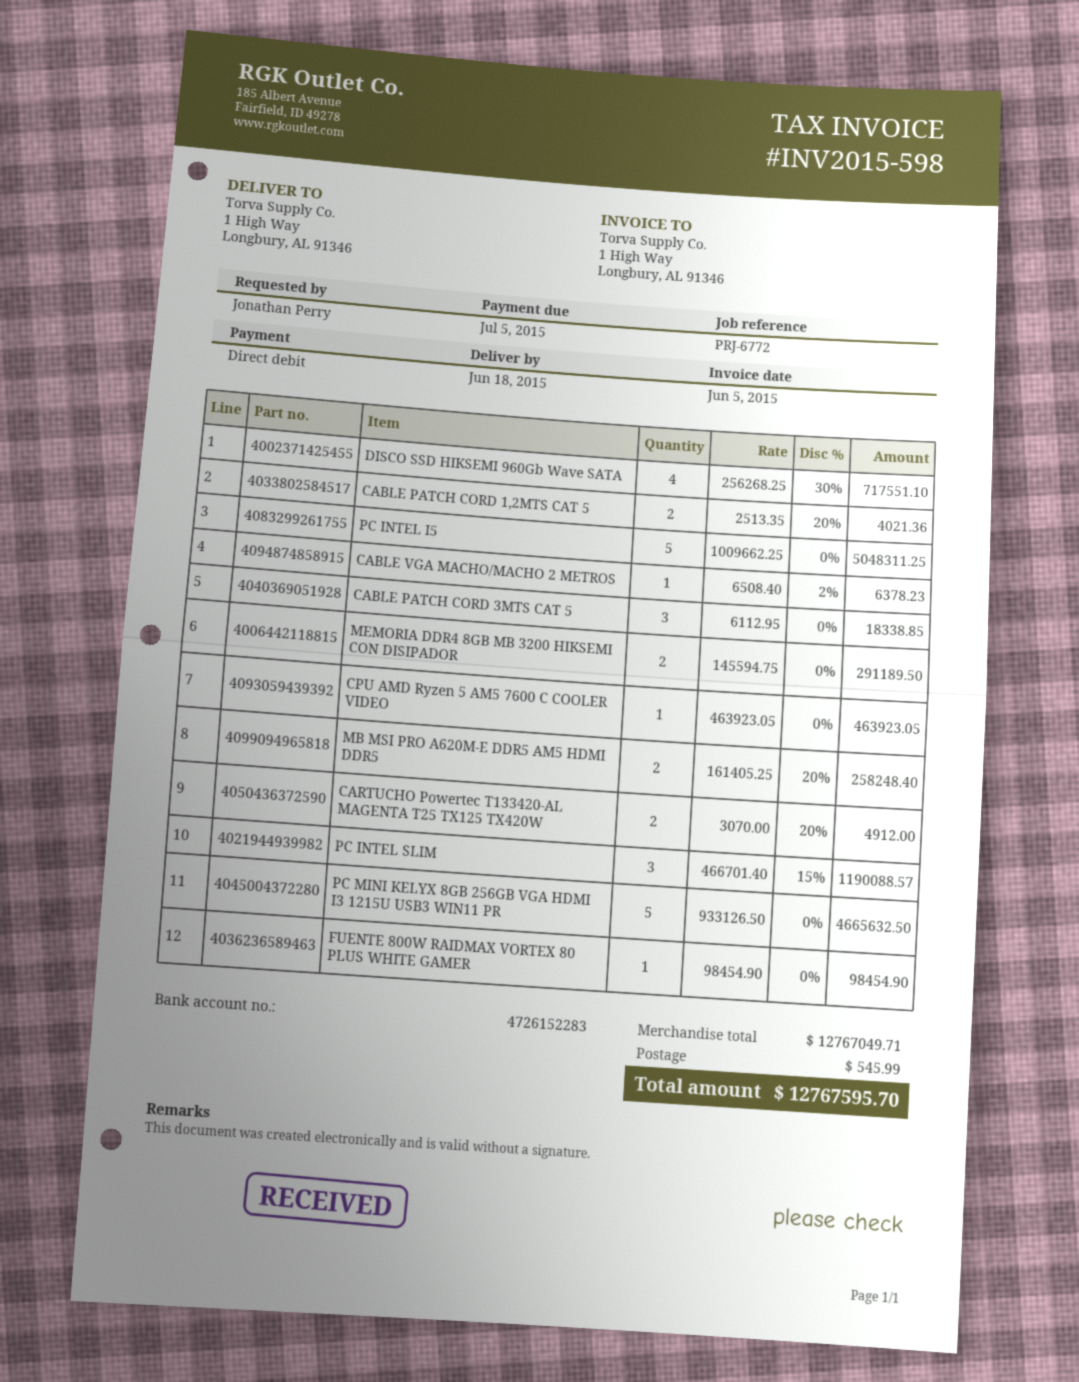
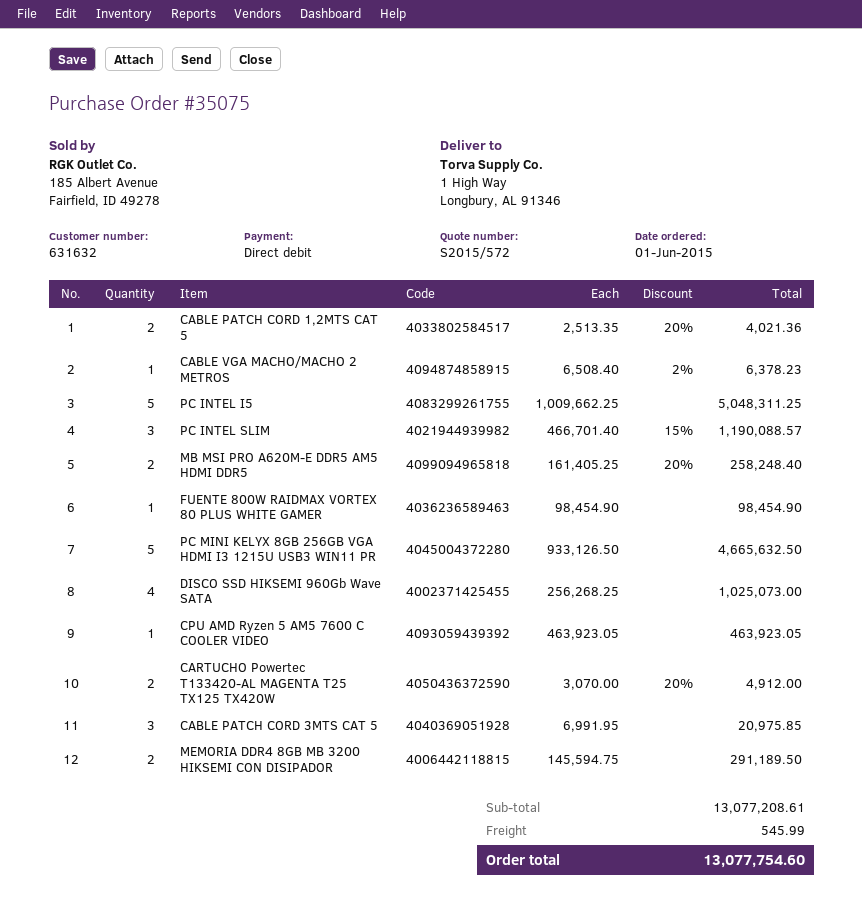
DISCO SSD HIKSEMI 960Gb Wave SATA: 4 x 256268.25 - 30% = 717551.10 -> 4 x 256268.25 = 1025073.00
CABLE PATCH CORD 3MTS CAT 5: 3 x 6112.95 = 18338.85 -> 3 x 6991.95 = 20975.85
subtotal: 12767049.71 -> 13077208.61
total: 12767595.70 -> 13077754.60

